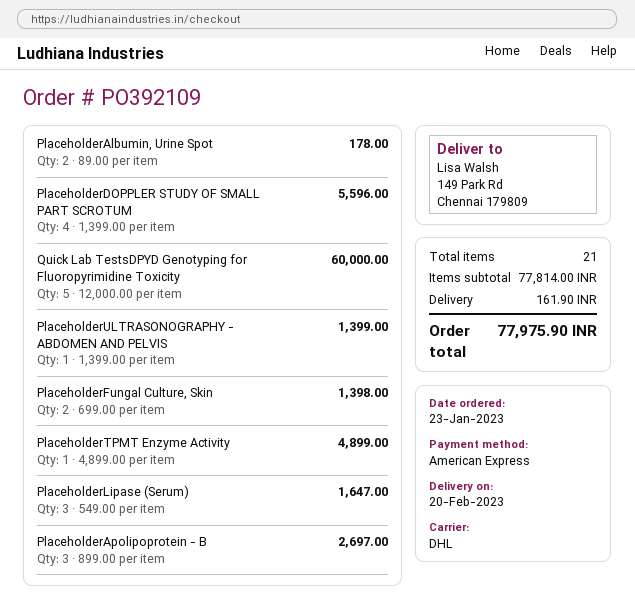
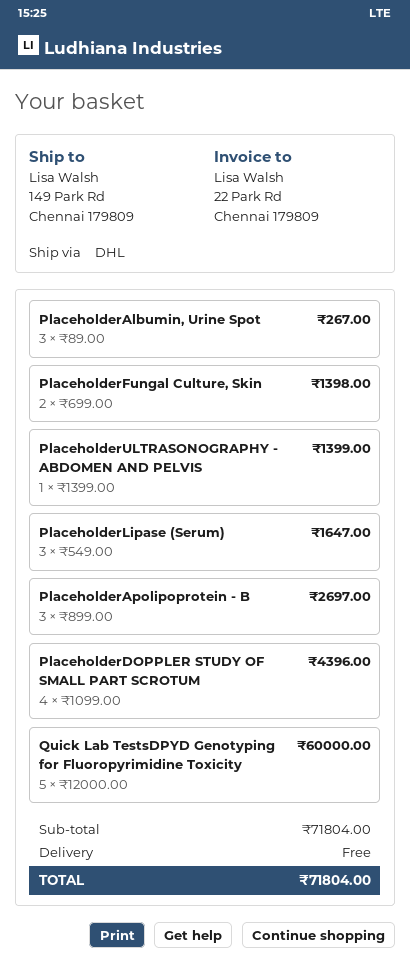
PlaceholderAlbumin, Urine Spot: 2 x 89.00 = 178.00 -> 3 x 89.00 = 267.00
PlaceholderDOPPLER STUDY OF SMALL PART SCROTUM: 4 x 1399.00 = 5596.00 -> 4 x 1099.00 = 4396.00
PlaceholderTPMT Enzyme Activity: 1 x 4899.00 = 4899.00 -> none
subtotal: 77814.00 -> 71804.00
shipping: 161.90 -> 0.00
total: 77975.90 -> 71804.00

